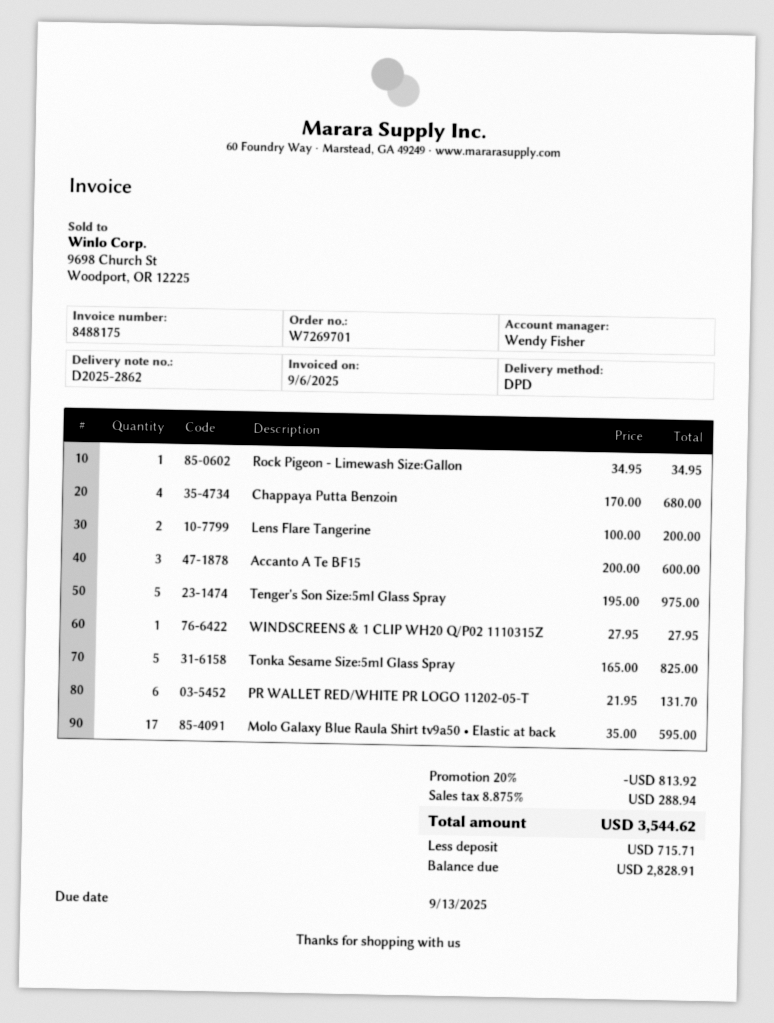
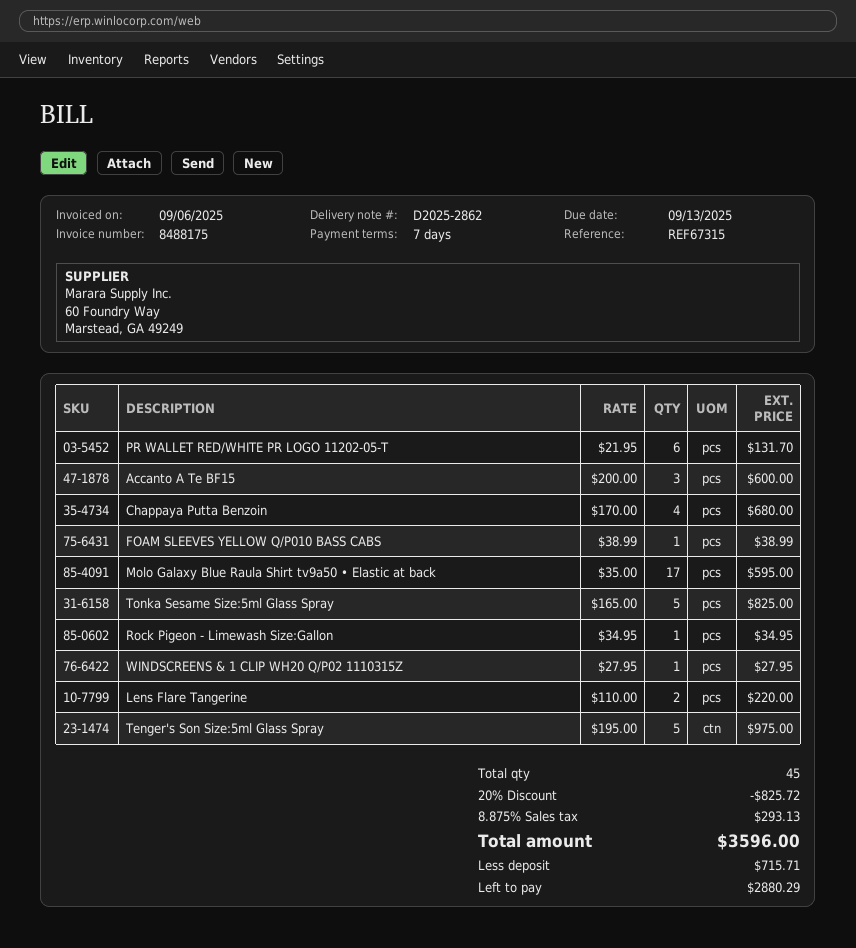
Lens Flare Tangerine: 2 x 100.00 = 200.00 -> 2 x 110.00 = 220.00
FOAM SLEEVES YELLOW Q/P010 BASS CABS: none -> 1 x 38.99 = 38.99
discount: 20% = 813.92 -> 20% = 825.72
tax: 8.875% = 288.94 -> 8.875% = 293.13
total: 3544.62 -> 3596.00
balance: 2828.91 -> 2880.29

